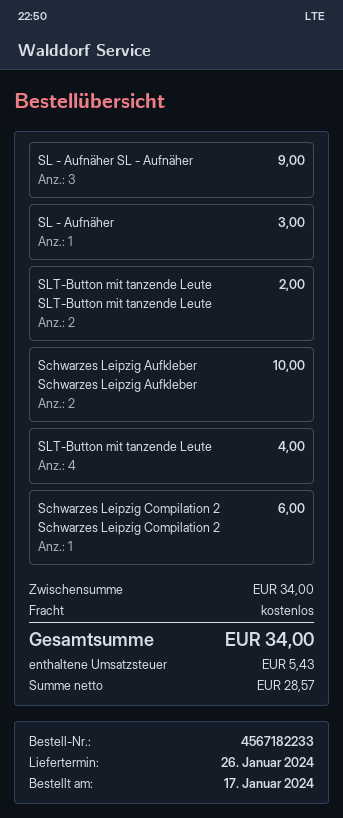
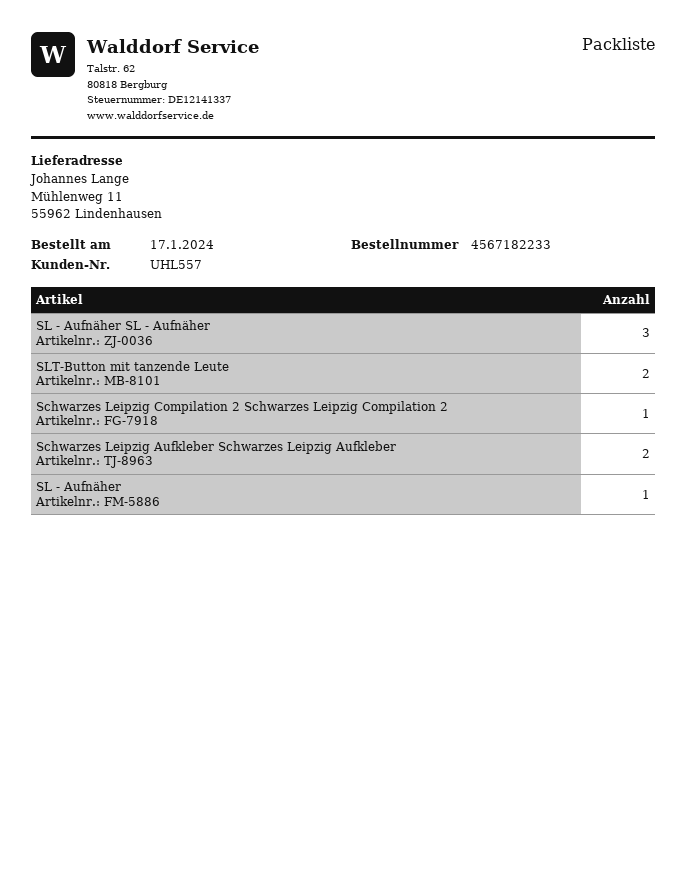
SLT-Button mit tanzende Leute SLT-Button mit tanzende Leute: 2 -> none
SLT-Button mit tanzende Leute: 4 -> 2

